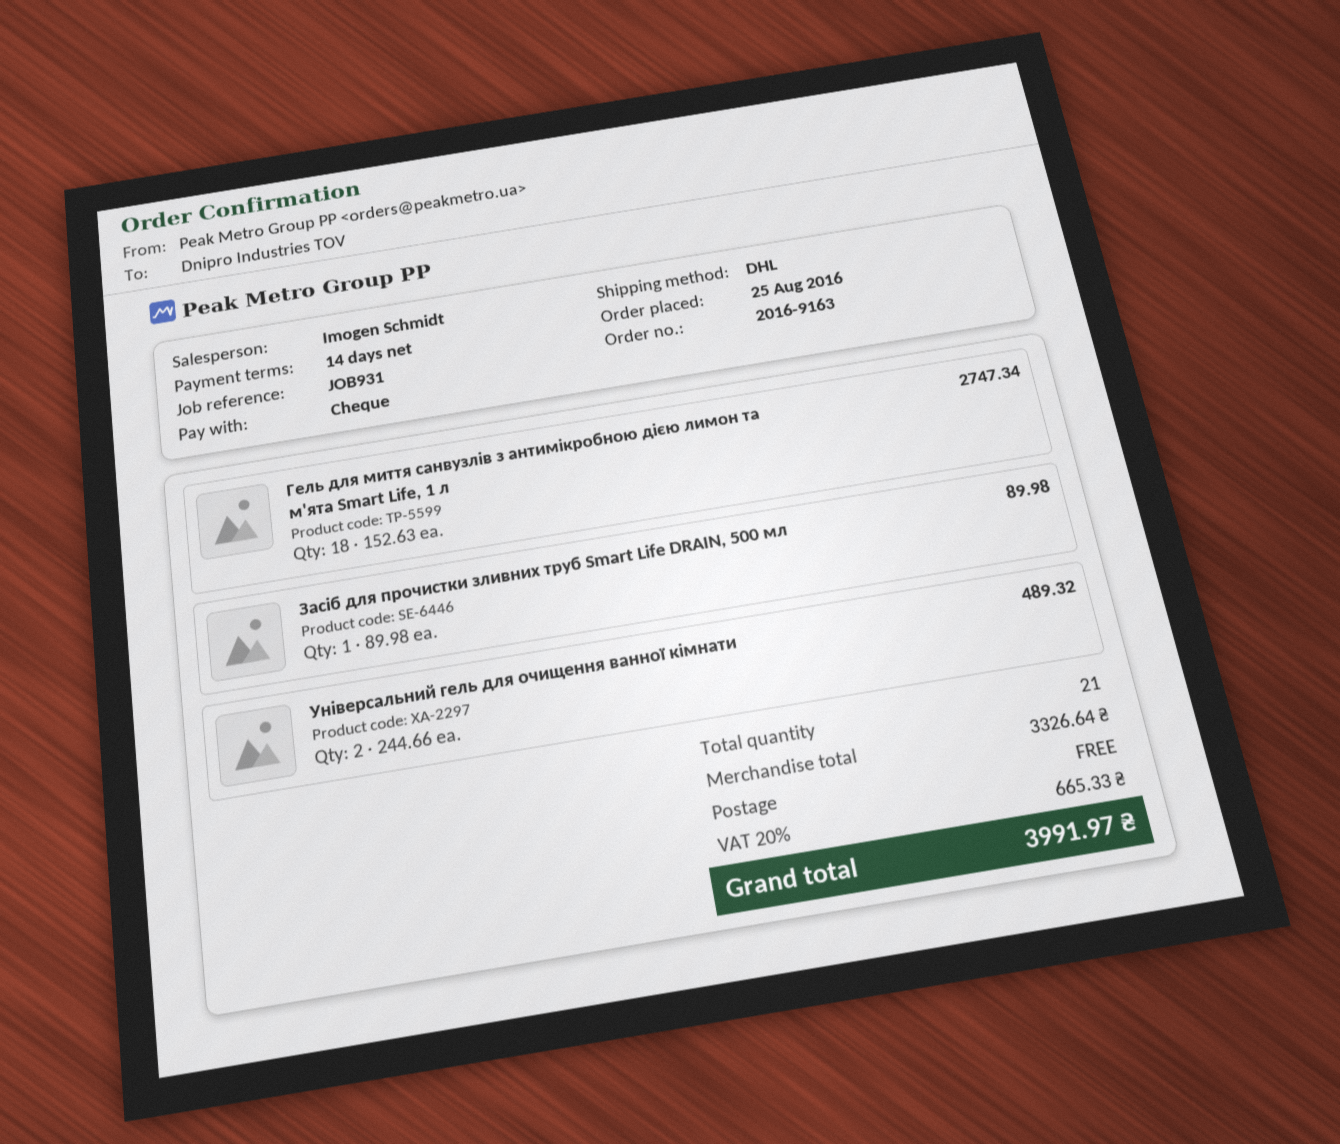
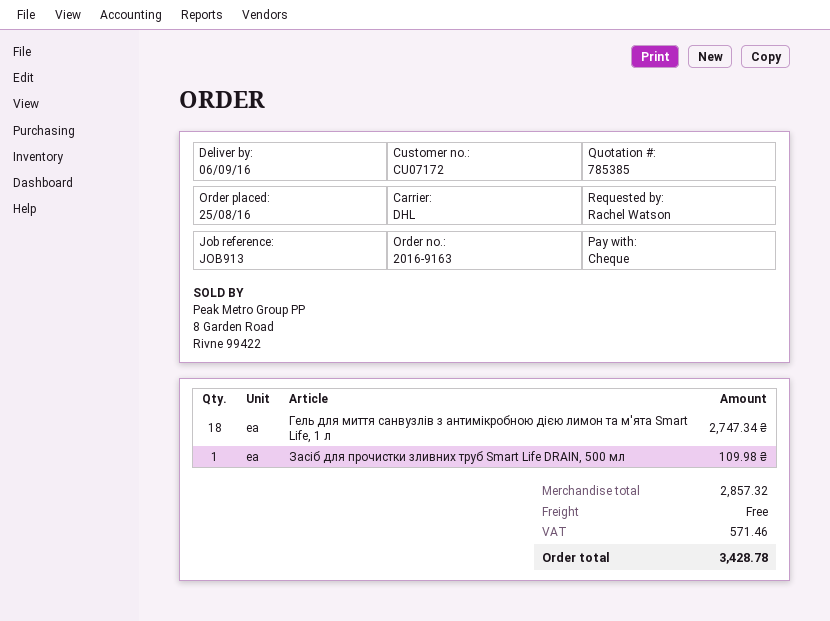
reference: JOB931 -> JOB913
Засіб для прочистки зливних труб Smart Life DRAIN, 500 мл: 1 for 89.98 -> 1 for 109.98
Універсальний гель для очищення ванної кімнати: 2 for 489.32 -> none
subtotal: 3326.64 -> 2857.32
tax: 665.33 -> 571.46
total: 3991.97 -> 3428.78

